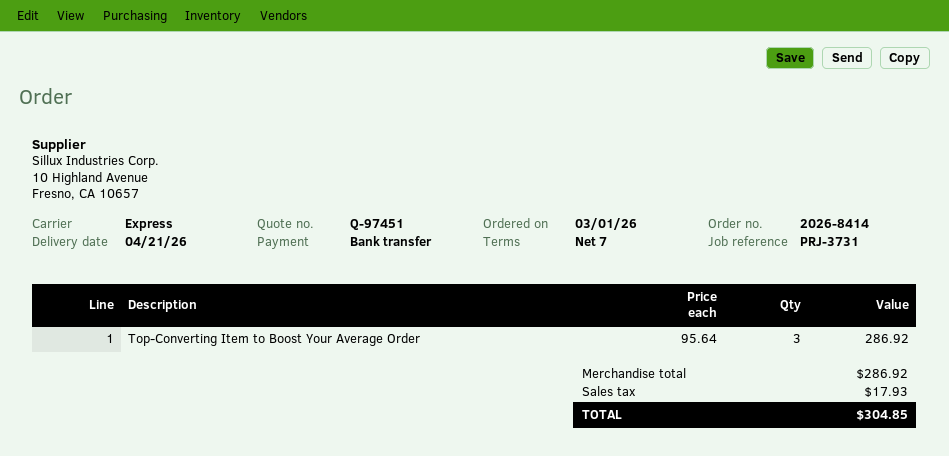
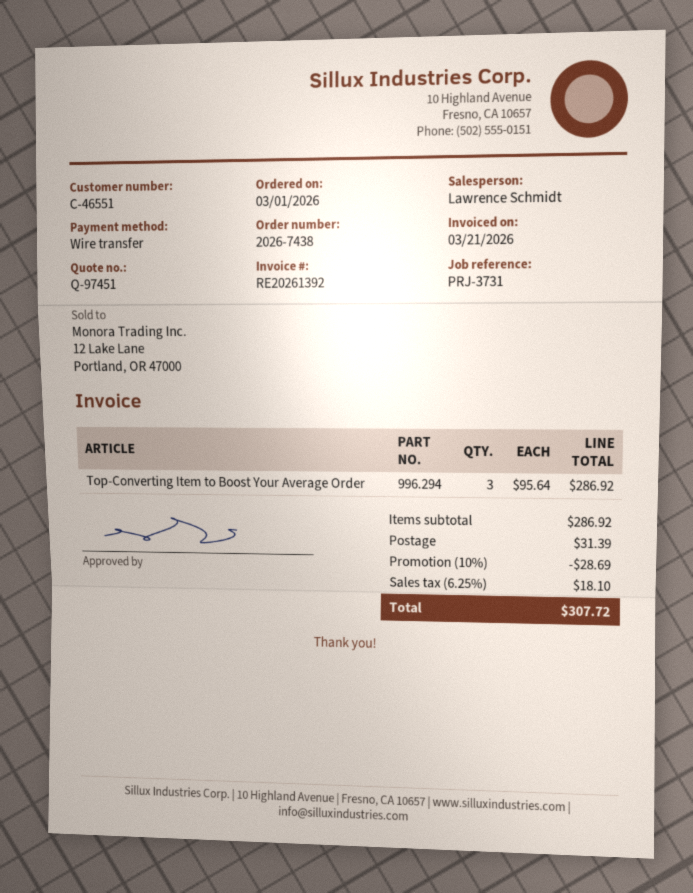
order number: 2026-8414 -> 2026-7438
discount: none -> 10% = 28.69
shipping: none -> 31.39
tax: 17.93 -> 18.10
total: 304.85 -> 307.72

